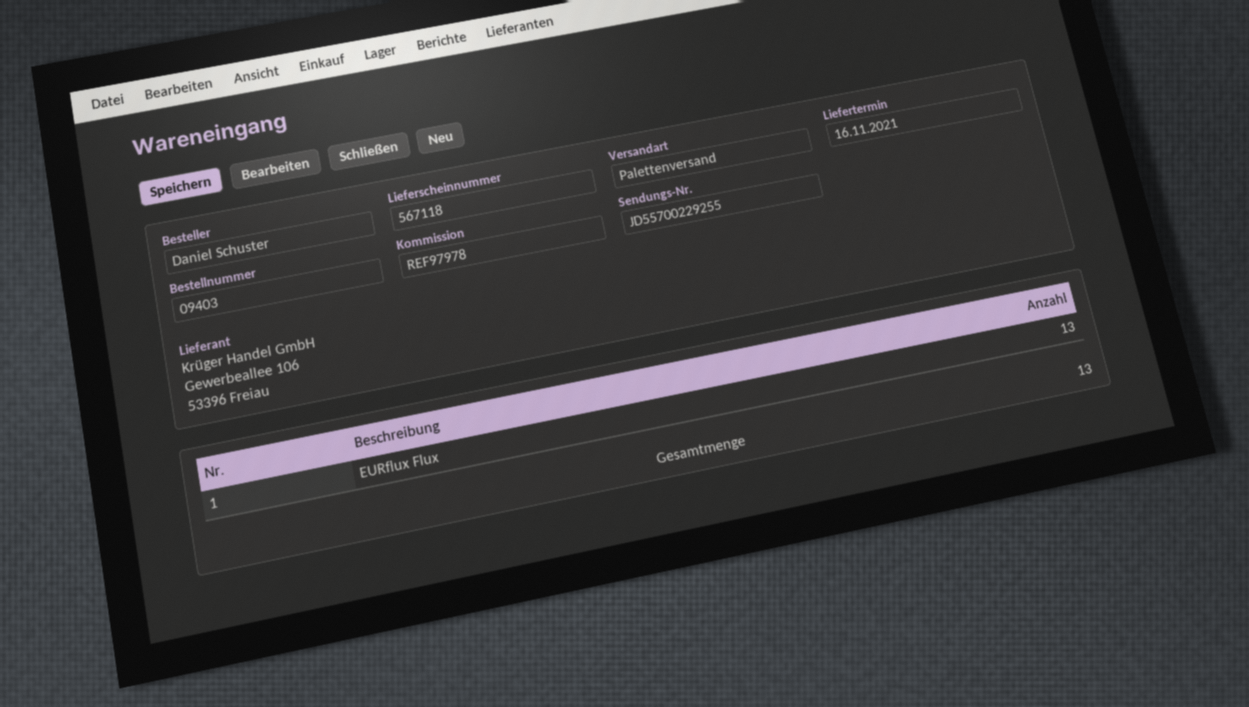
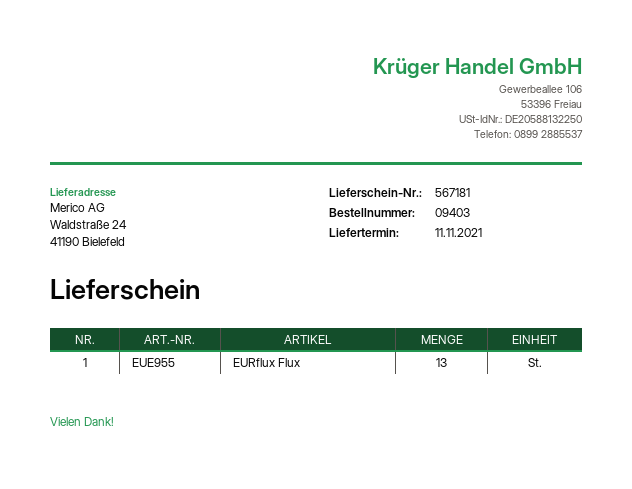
delivery note number: 567118 -> 567181
delivery date: 2021-11-16 -> 2021-11-11

